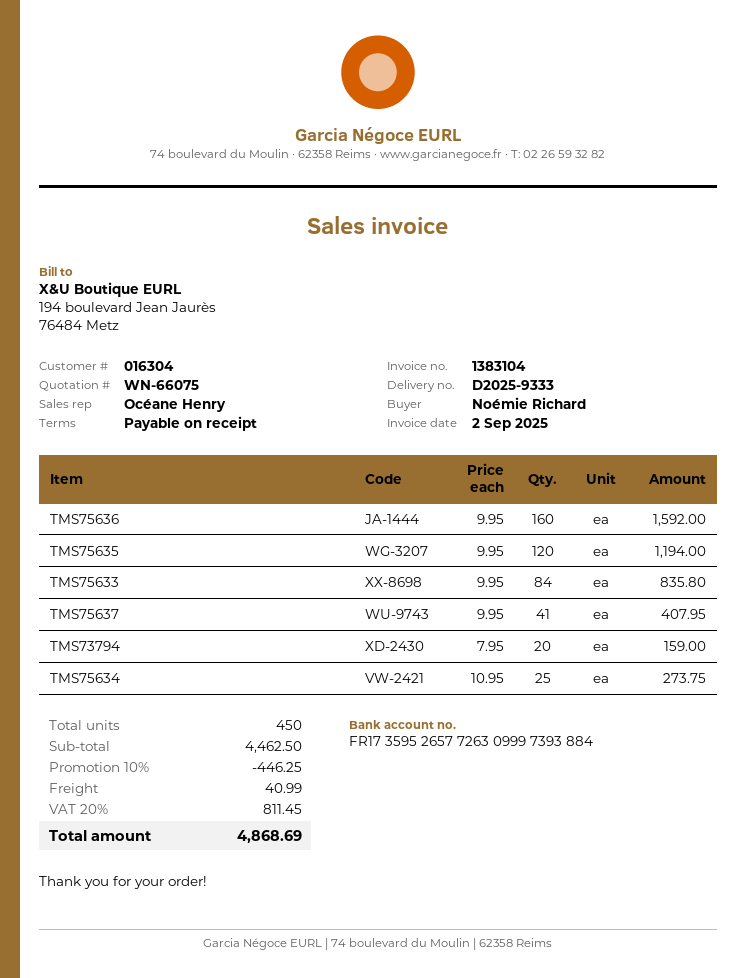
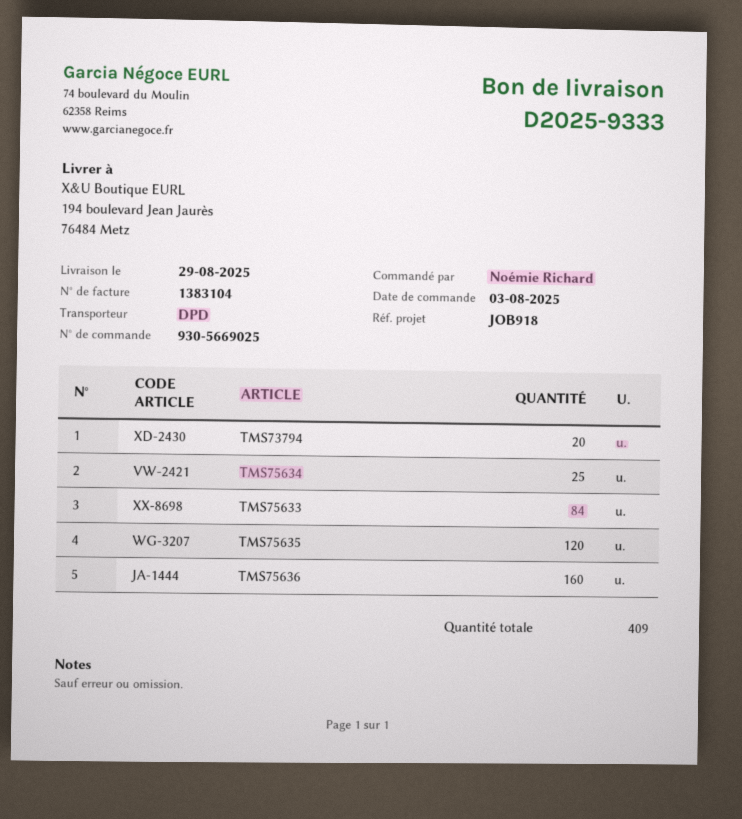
TMS75637: 41 -> none
total quantity: 450 -> 409

